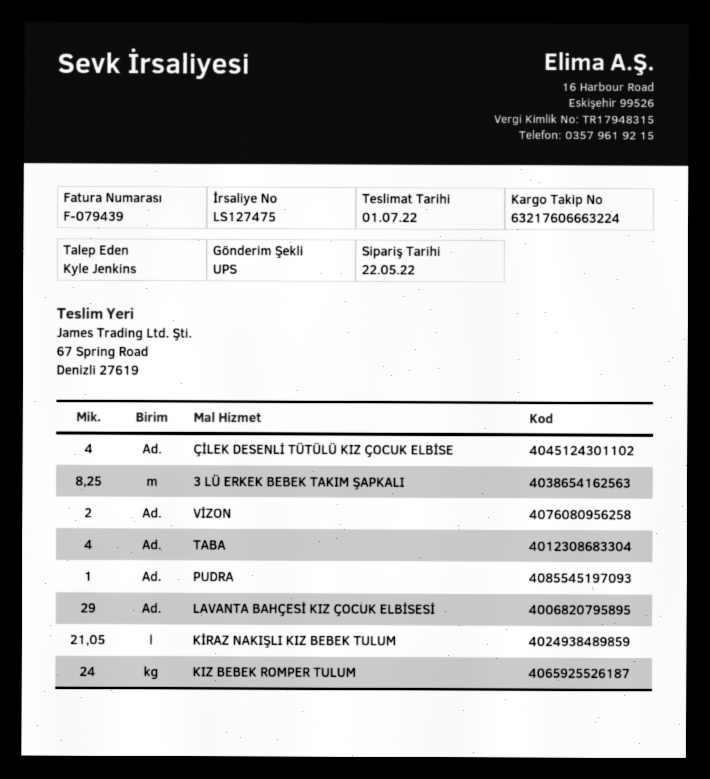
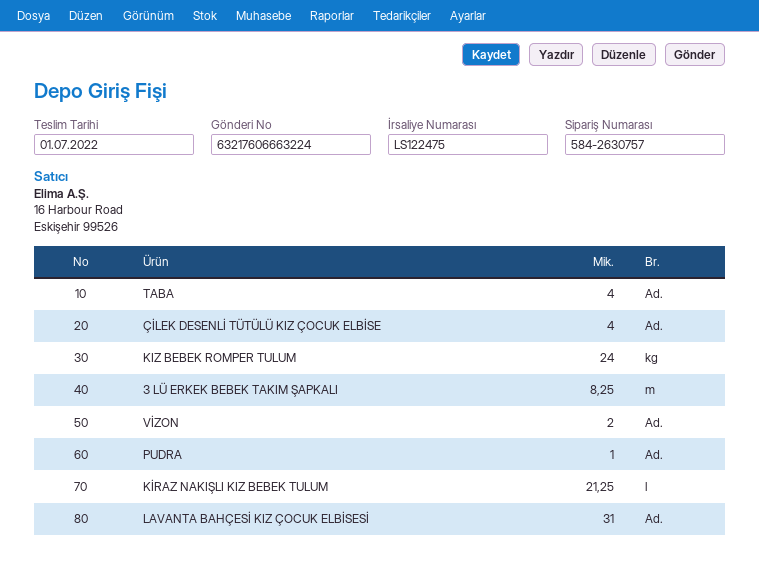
delivery note number: LS127475 -> LS122475
LAVANTA BAHÇESİ KIZ ÇOCUK ELBİSESİ: 29 -> 31
KİRAZ NAKIŞLI KIZ BEBEK TULUM: 21.05 -> 21.25

